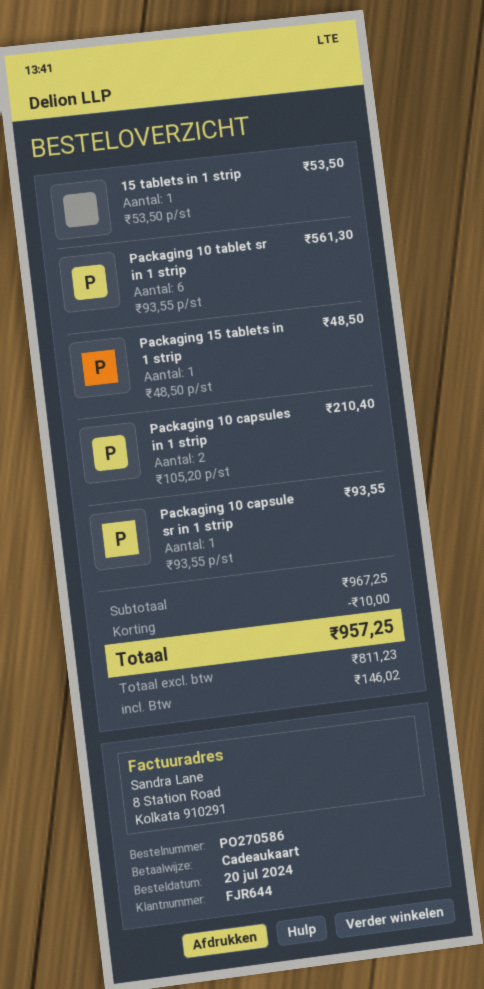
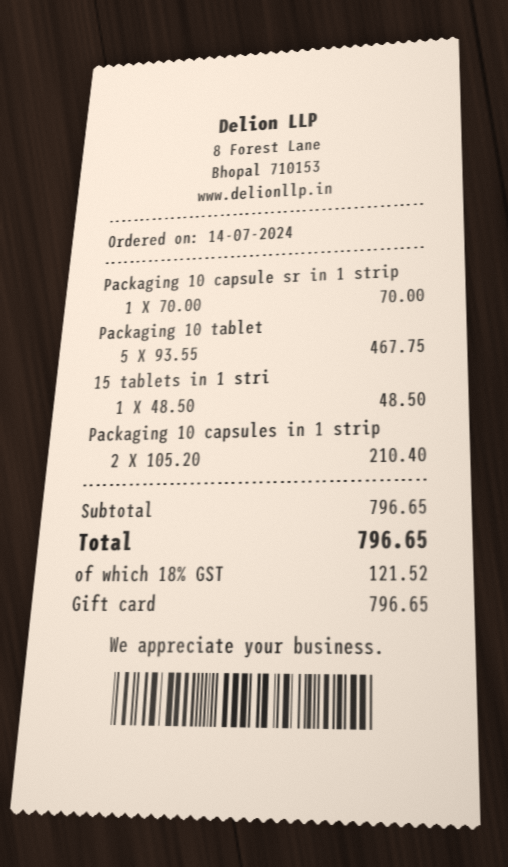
order date: 2024-07-20 -> 2024-07-14
15 tablets in 1 strip: 1 x 53.50 = 53.50 -> 1 x 48.50 = 48.50
Packaging 10 tablet sr in 1 strip: 6 x 93.55 = 561.30 -> 5 x 93.55 = 467.75
Packaging 15 tablets in 1 strip: 1 x 48.50 = 48.50 -> none
Packaging 10 capsule sr in 1 strip: 1 x 93.55 = 93.55 -> 1 x 70.00 = 70.00
subtotal: 967.25 -> 796.65
discount: 10.00 -> none
tax: 146.02 -> 121.52
total: 957.25 -> 796.65

